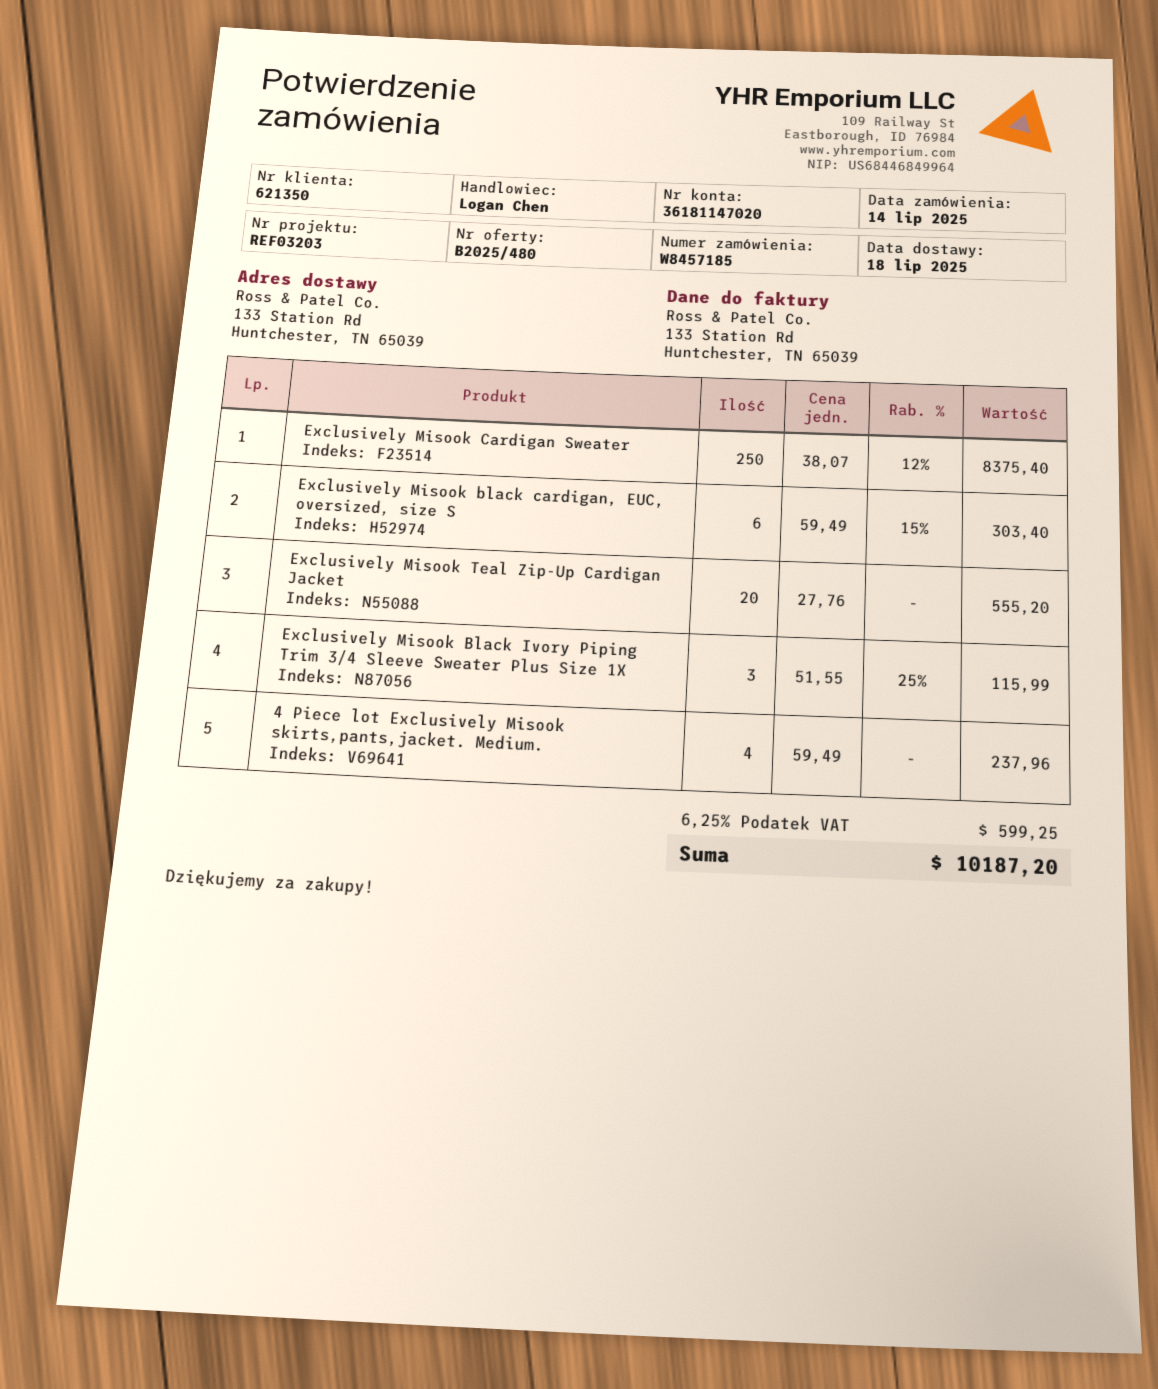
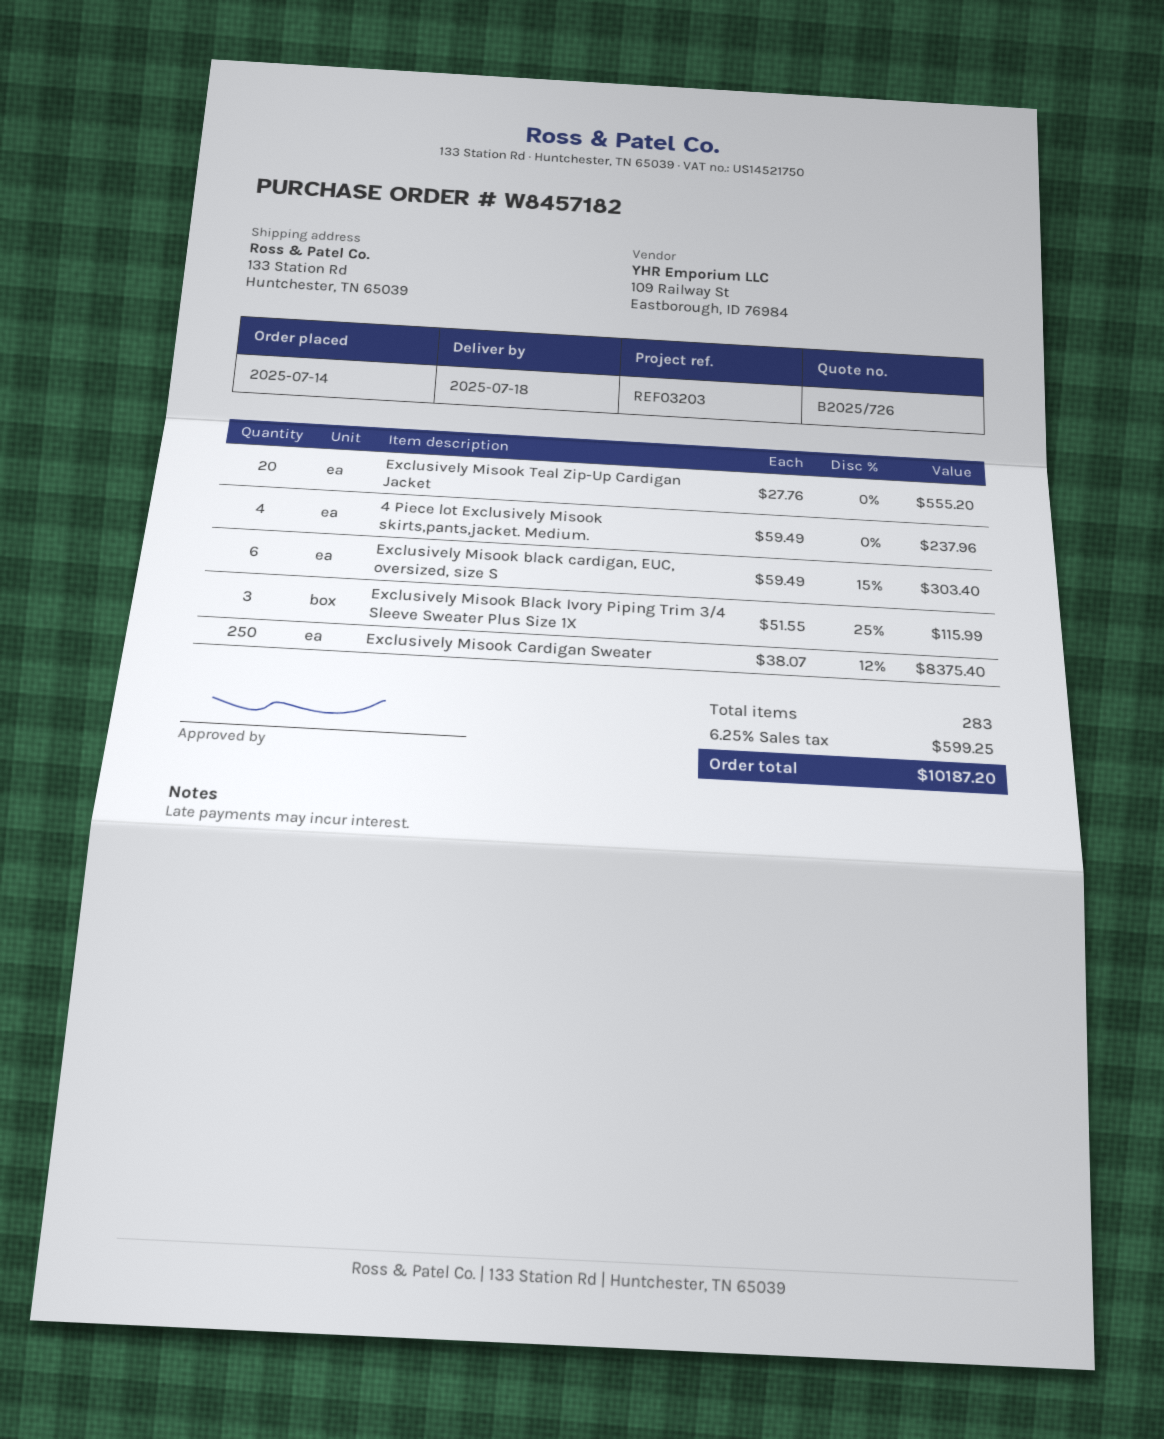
quote number: B2025/480 -> B2025/726
order number: W8457185 -> W8457182

